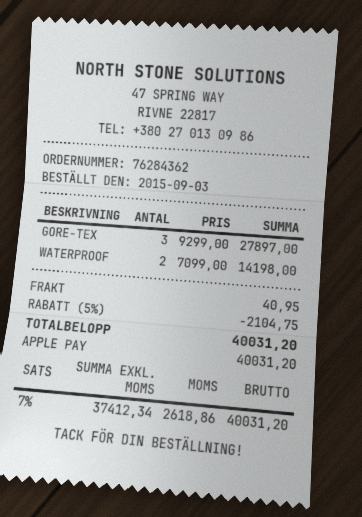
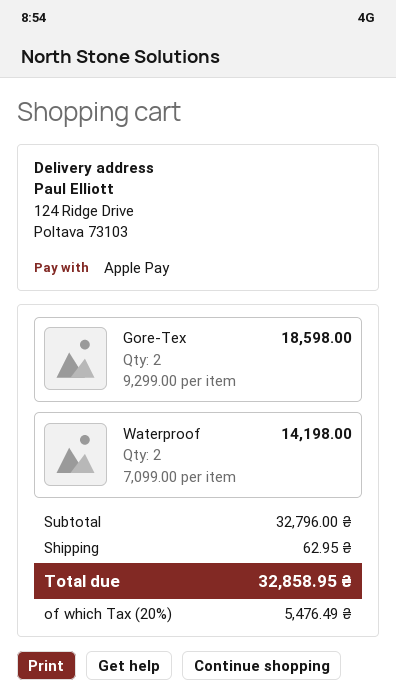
GORE-TEX: 3 x 9299.00 = 27897.00 -> 2 x 9299.00 = 18598.00
discount: 5% = 2104.75 -> none
shipping: 40.95 -> 62.95
tax: 7% = 2618.86 -> 20% = 5476.49
total: 40031.20 -> 32858.95

